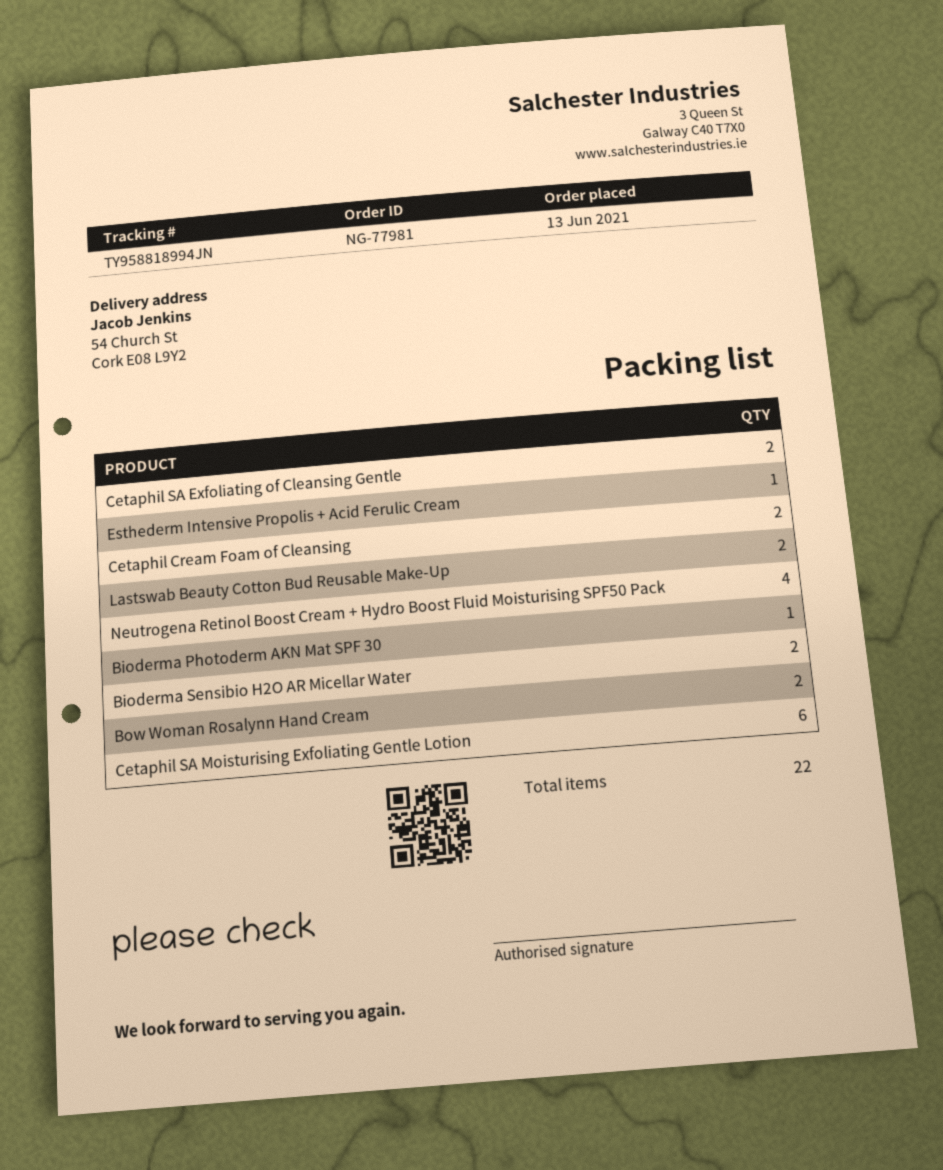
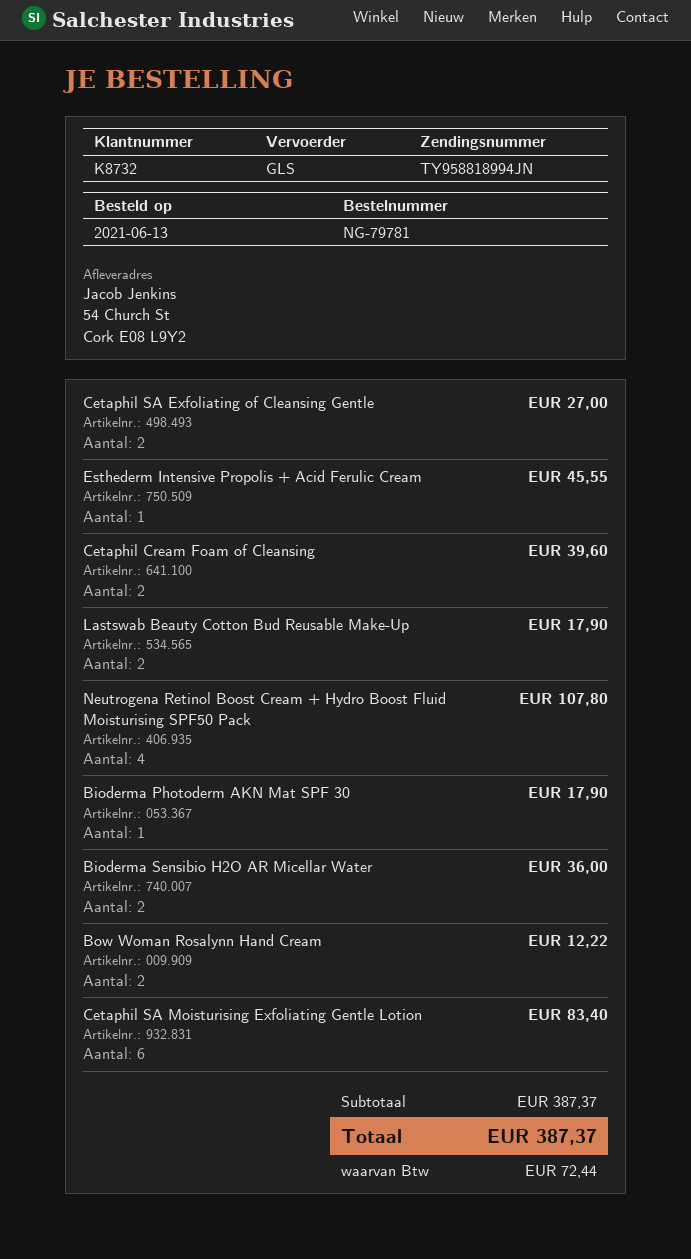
order number: NG-77981 -> NG-79781

